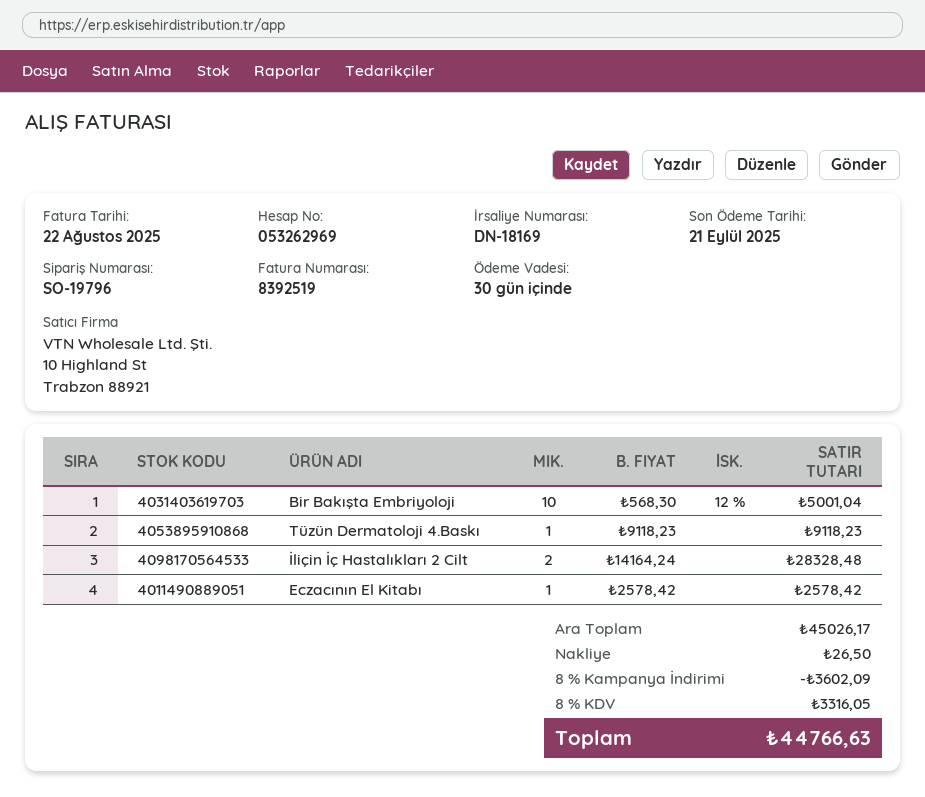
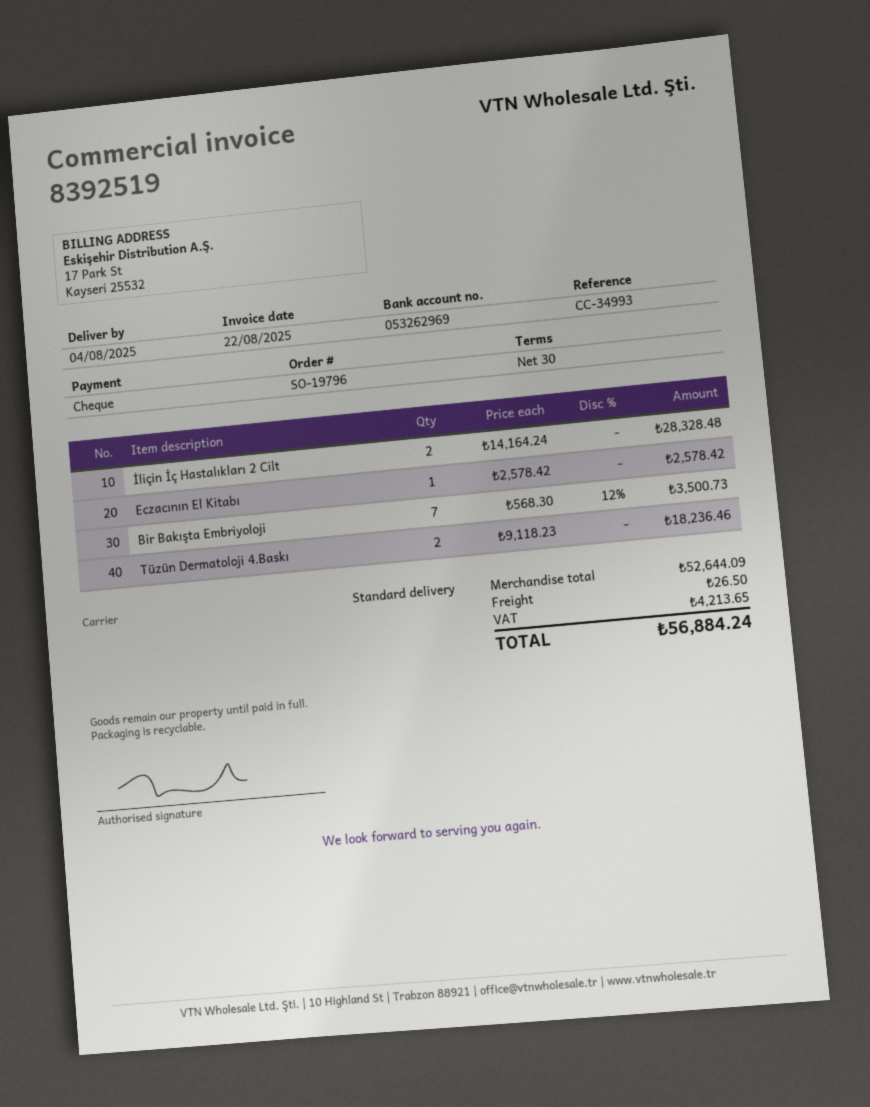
Bir Bakışta Embriyoloji: 10 x 568.30 - 12% = 5001.04 -> 7 x 568.30 - 12% = 3500.73
Tüzün Dermatoloji 4.Baskı: 1 x 9118.23 = 9118.23 -> 2 x 9118.23 = 18236.46
subtotal: 45026.17 -> 52644.09
discount: 8% = 3602.09 -> none
tax: 3316.05 -> 4213.65
total: 44766.63 -> 56884.24

